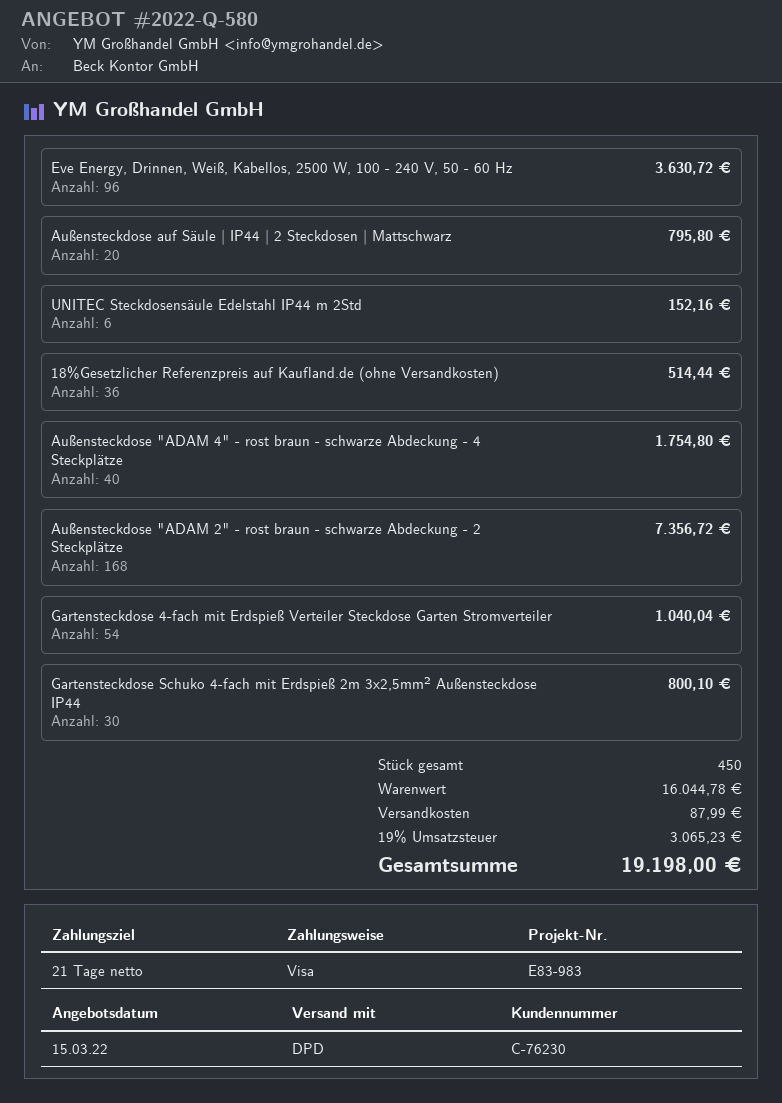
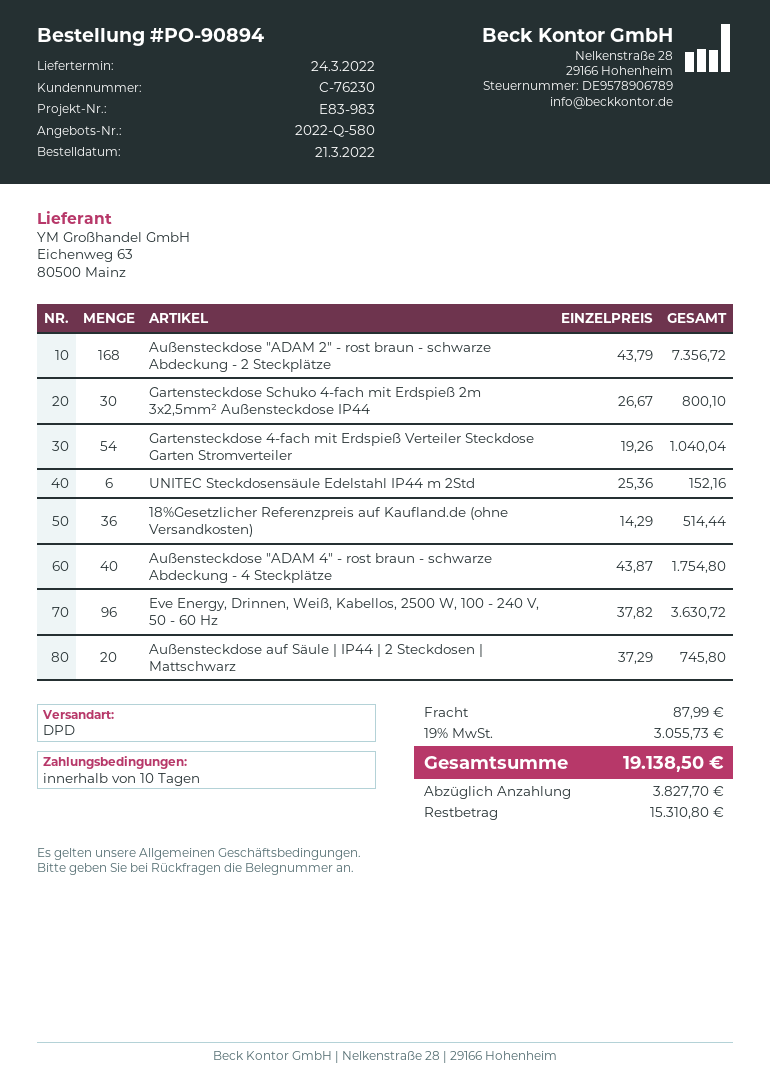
payment terms: 21 days -> 10 days
Außensteckdose auf Säule | IP44 | 2 Steckdosen | Mattschwarz: 20 for 795.80 -> 20 for 745.80
tax: 19% = 3065.23 -> 19% = 3055.73
total: 19198.00 -> 19138.50

